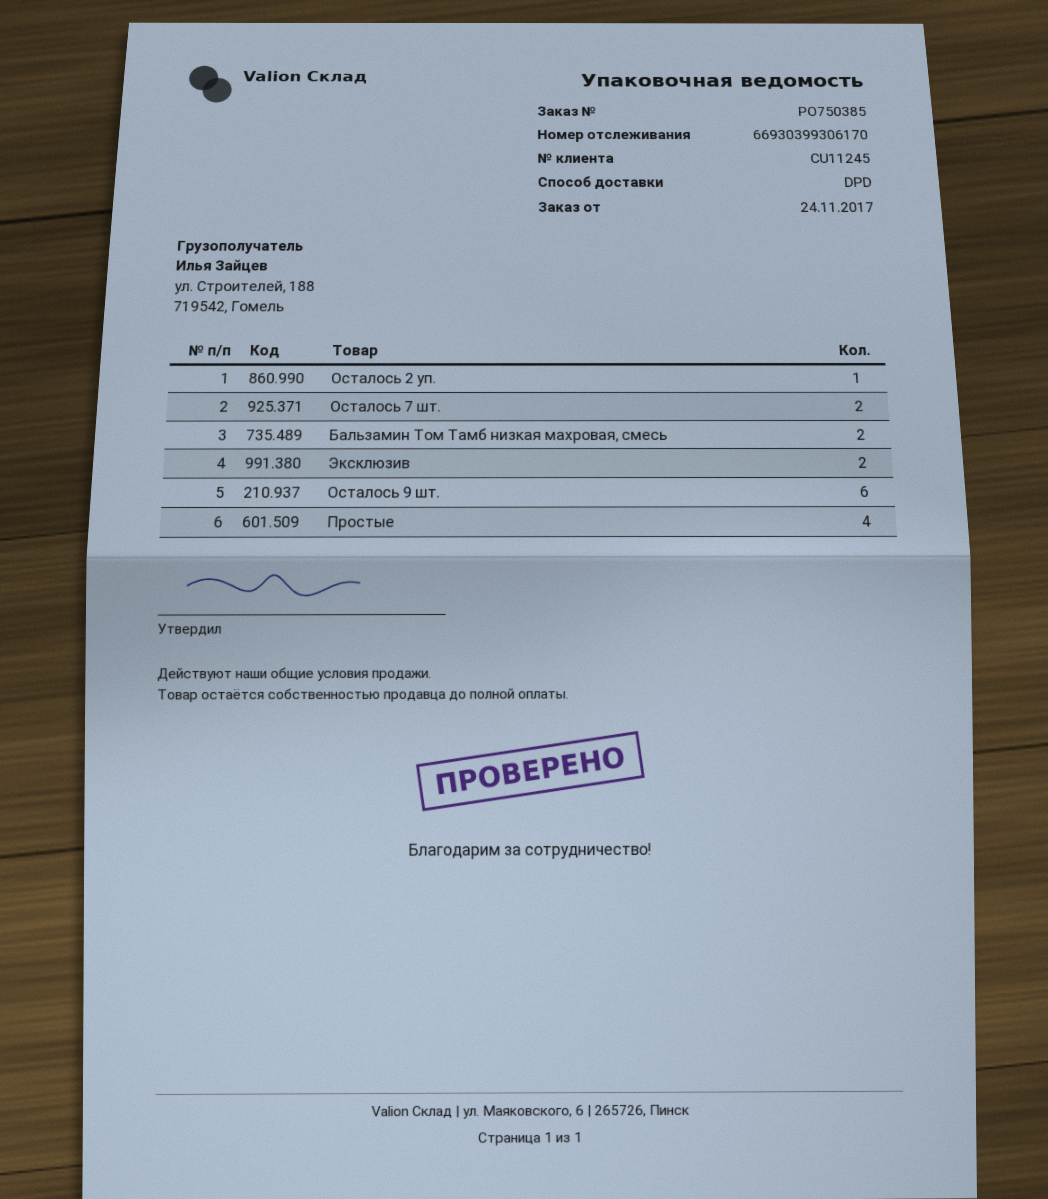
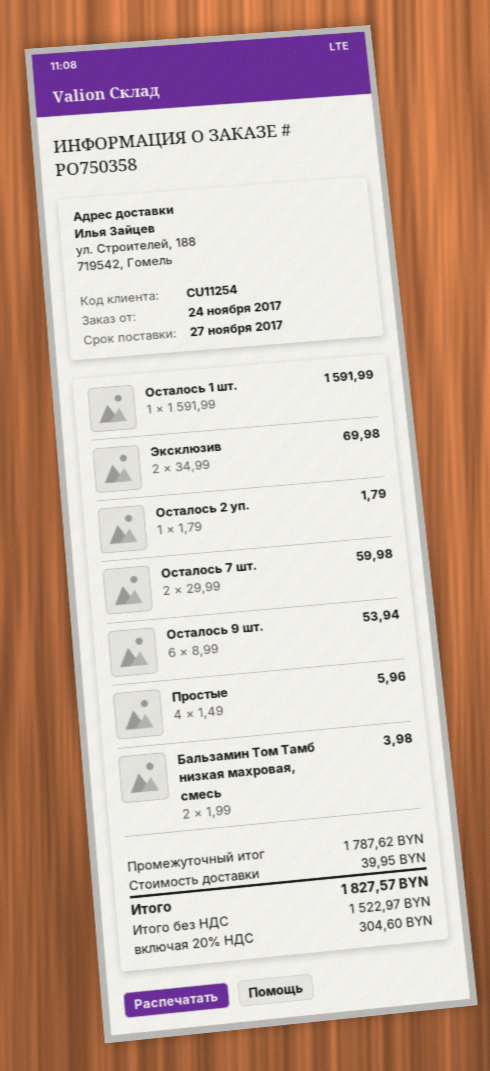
order number: PO750385 -> PO750358
customer number: CU11245 -> CU11254
Осталось 1 шт.: none -> 1

